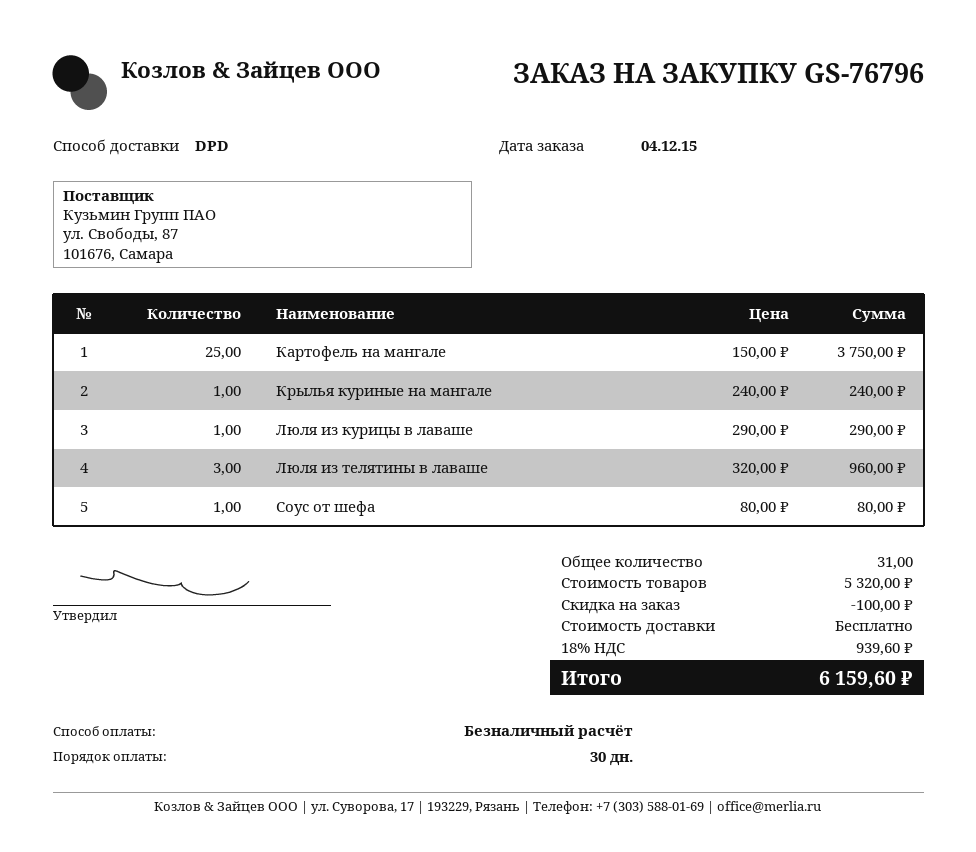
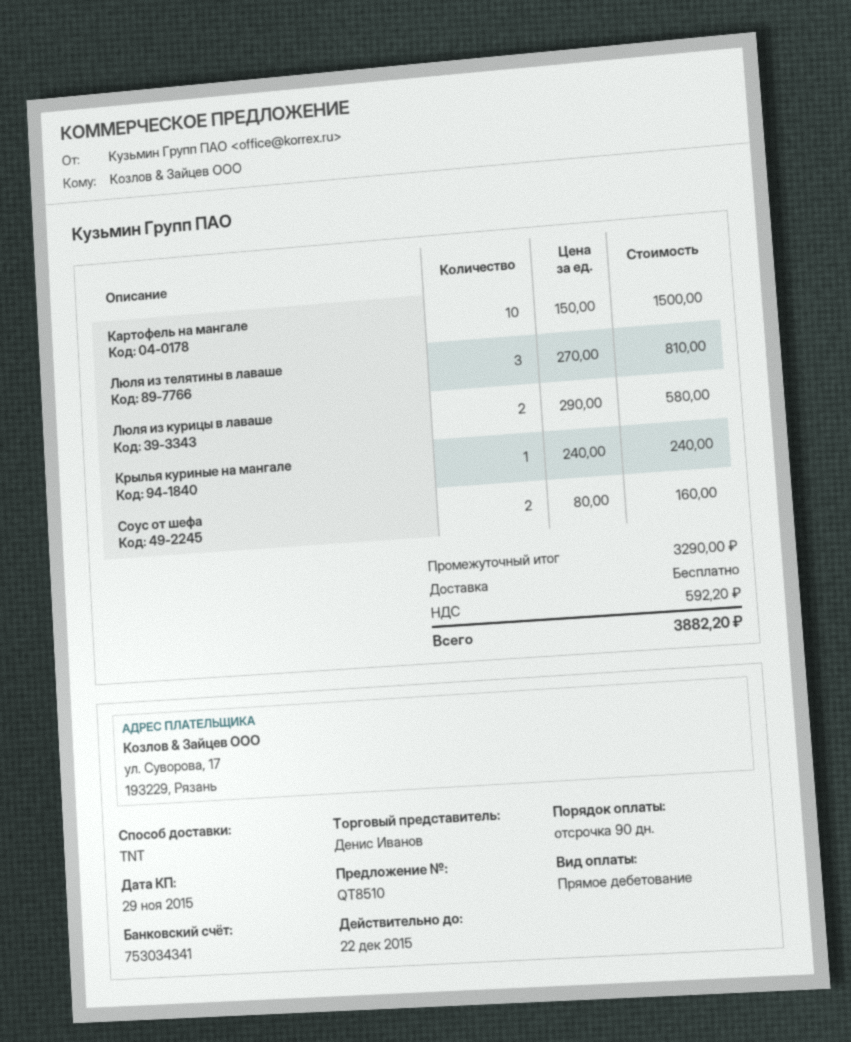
payment terms: 30 days -> 90 days
payment method: bank transfer -> direct debit
shipping method: DPD -> TNT
Картофель на мангале: 25 x 150.00 = 3750.00 -> 10 x 150.00 = 1500.00
Люля из курицы в лаваше: 1 x 290.00 = 290.00 -> 2 x 290.00 = 580.00
Люля из телятины в лаваше: 3 x 320.00 = 960.00 -> 3 x 270.00 = 810.00
Соус от шефа: 1 x 80.00 = 80.00 -> 2 x 80.00 = 160.00
subtotal: 5320.00 -> 3290.00
discount: 100.00 -> none
tax: 939.60 -> 592.20
total: 6159.60 -> 3882.20

